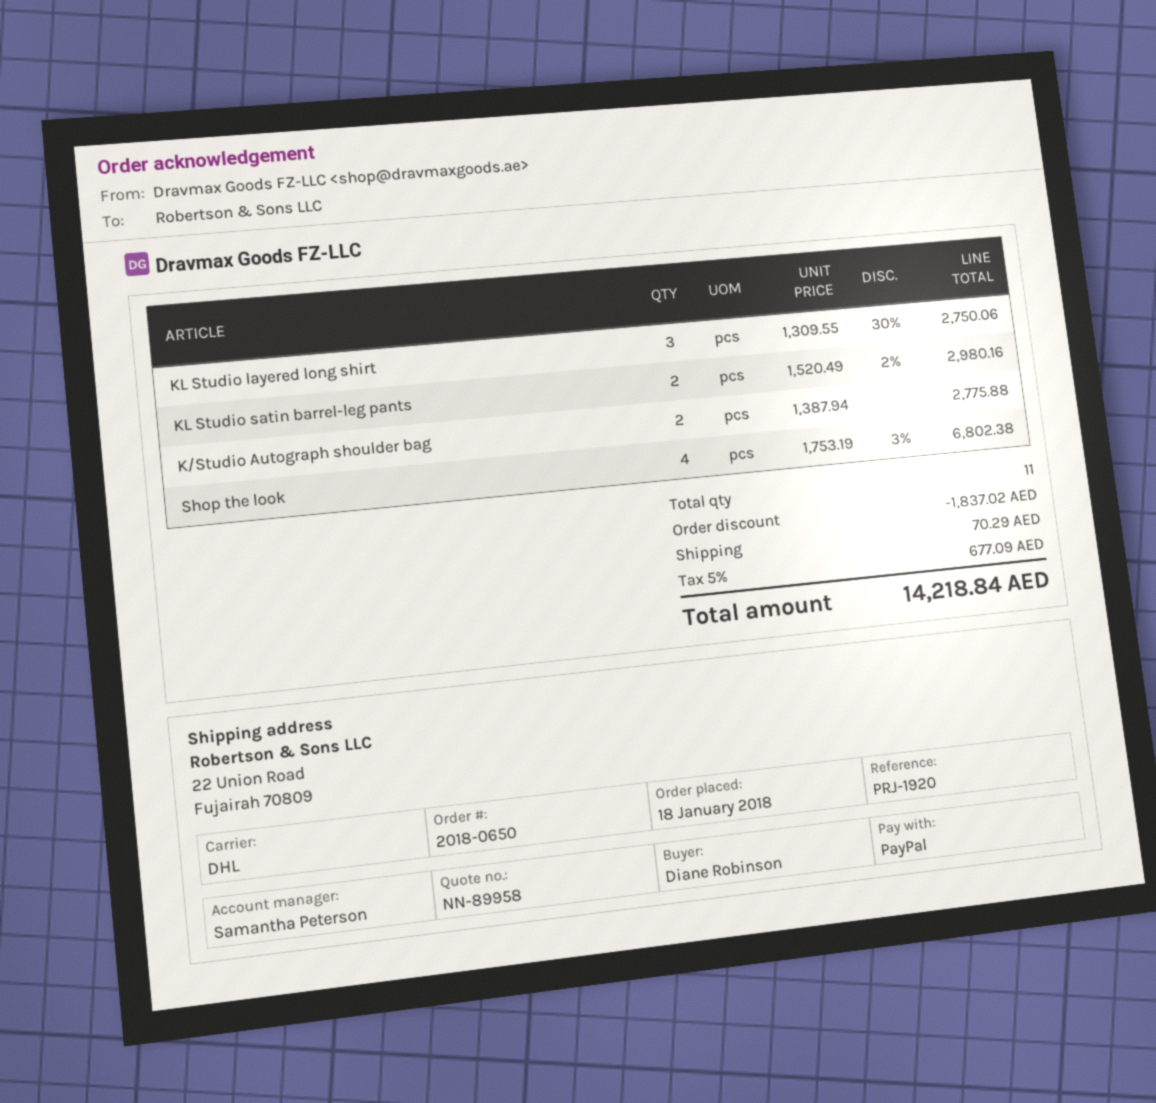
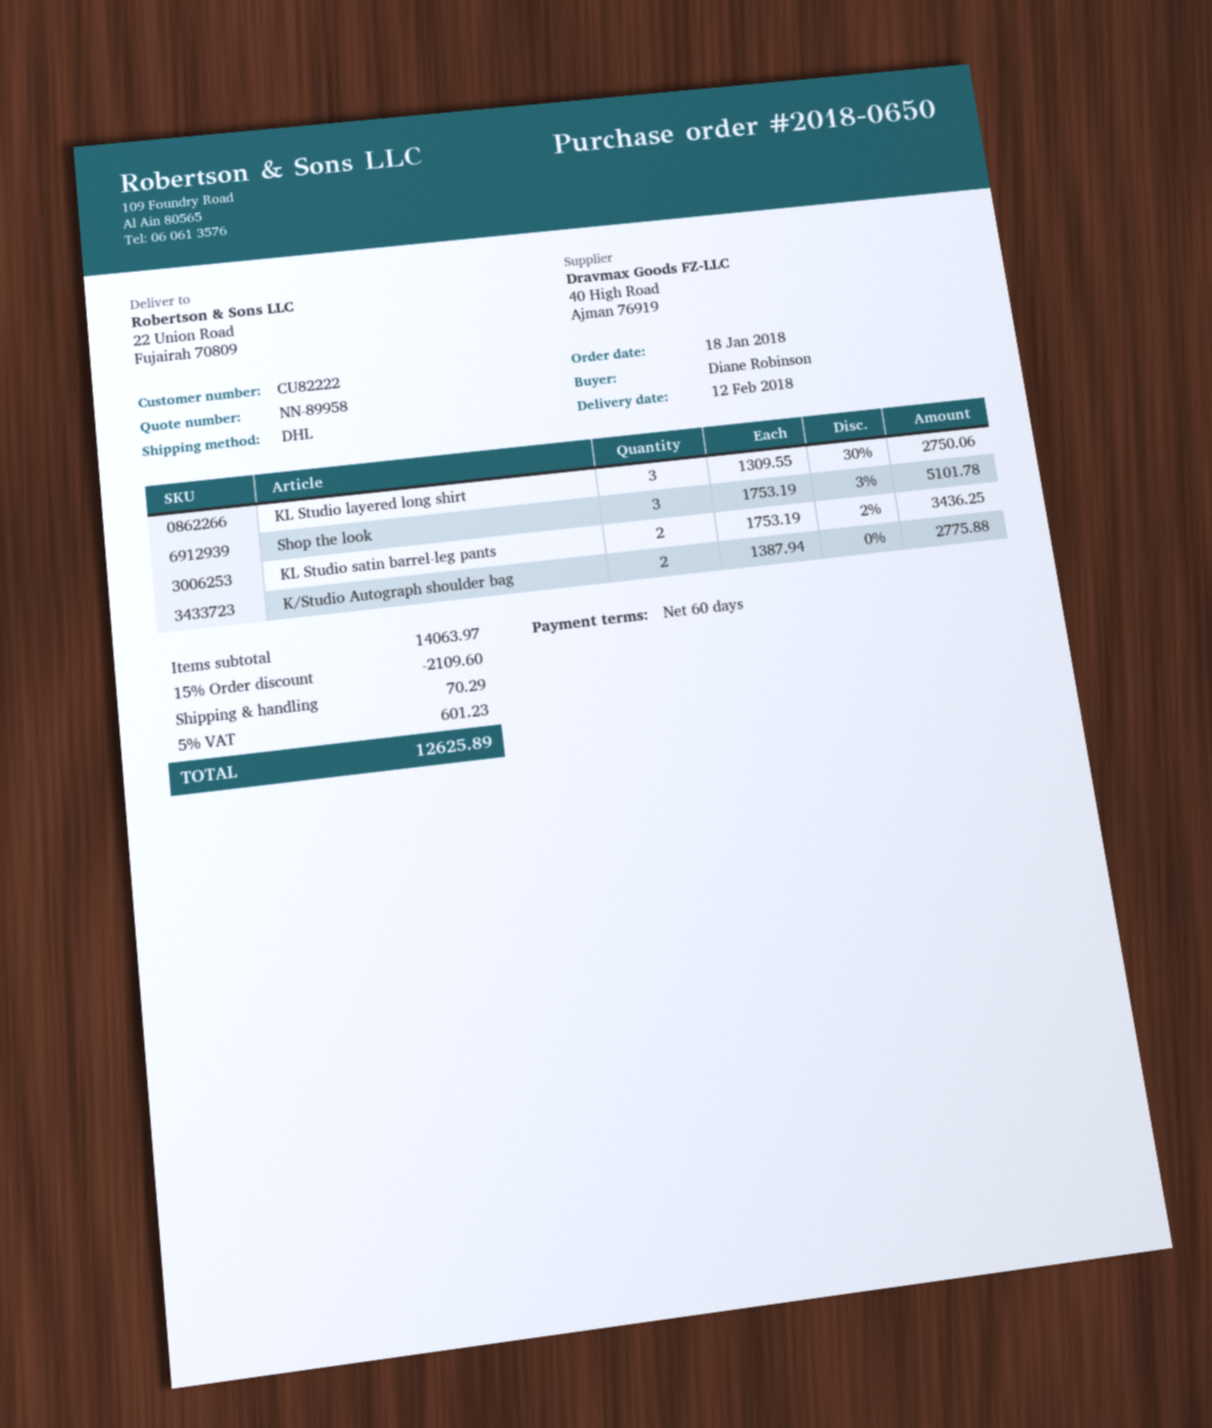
KL Studio satin barrel-leg pants: 2 x 1520.49 - 2% = 2980.16 -> 2 x 1753.19 - 2% = 3436.25
Shop the look: 4 x 1753.19 - 3% = 6802.38 -> 3 x 1753.19 - 3% = 5101.78
discount: 1837.02 -> 2109.60
tax: 5% = 677.09 -> 5% = 601.23
total: 14218.84 -> 12625.89

